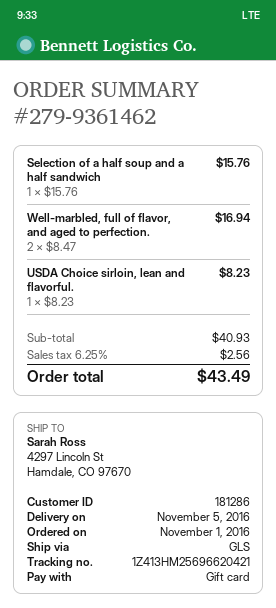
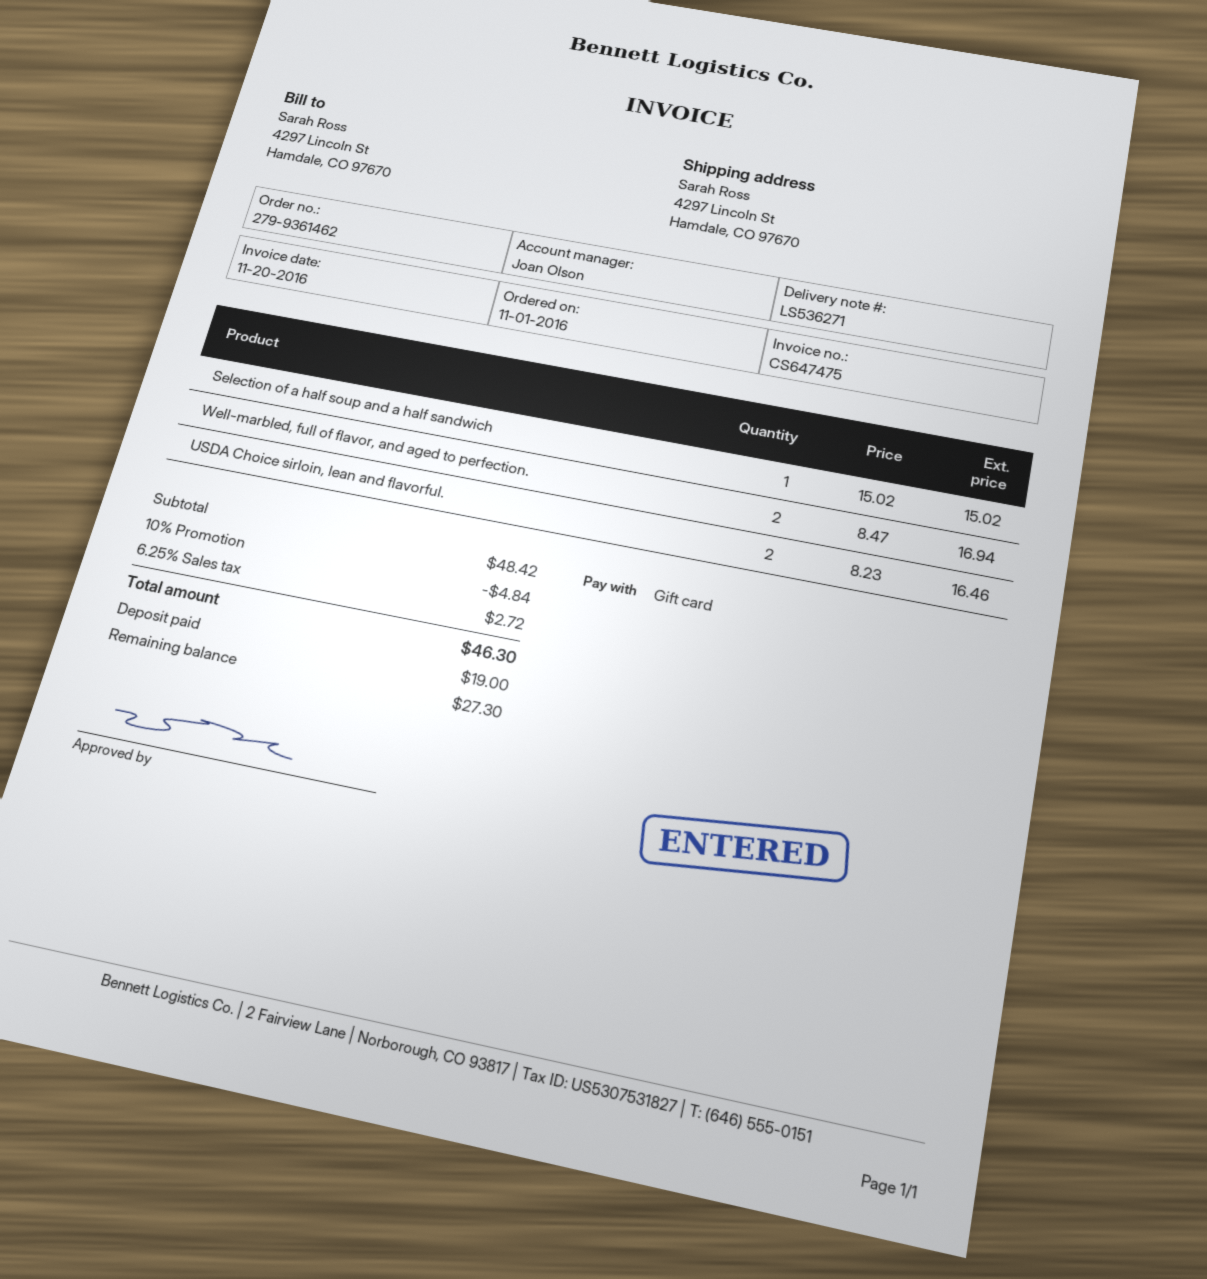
Selection of a half soup and a half sandwich: 1 x 15.76 = 15.76 -> 1 x 15.02 = 15.02
USDA Choice sirloin, lean and flavorful.: 1 x 8.23 = 8.23 -> 2 x 8.23 = 16.46
subtotal: 40.93 -> 48.42
discount: none -> 10% = 4.84
tax: 6.25% = 2.56 -> 6.25% = 2.72
total: 43.49 -> 46.30

